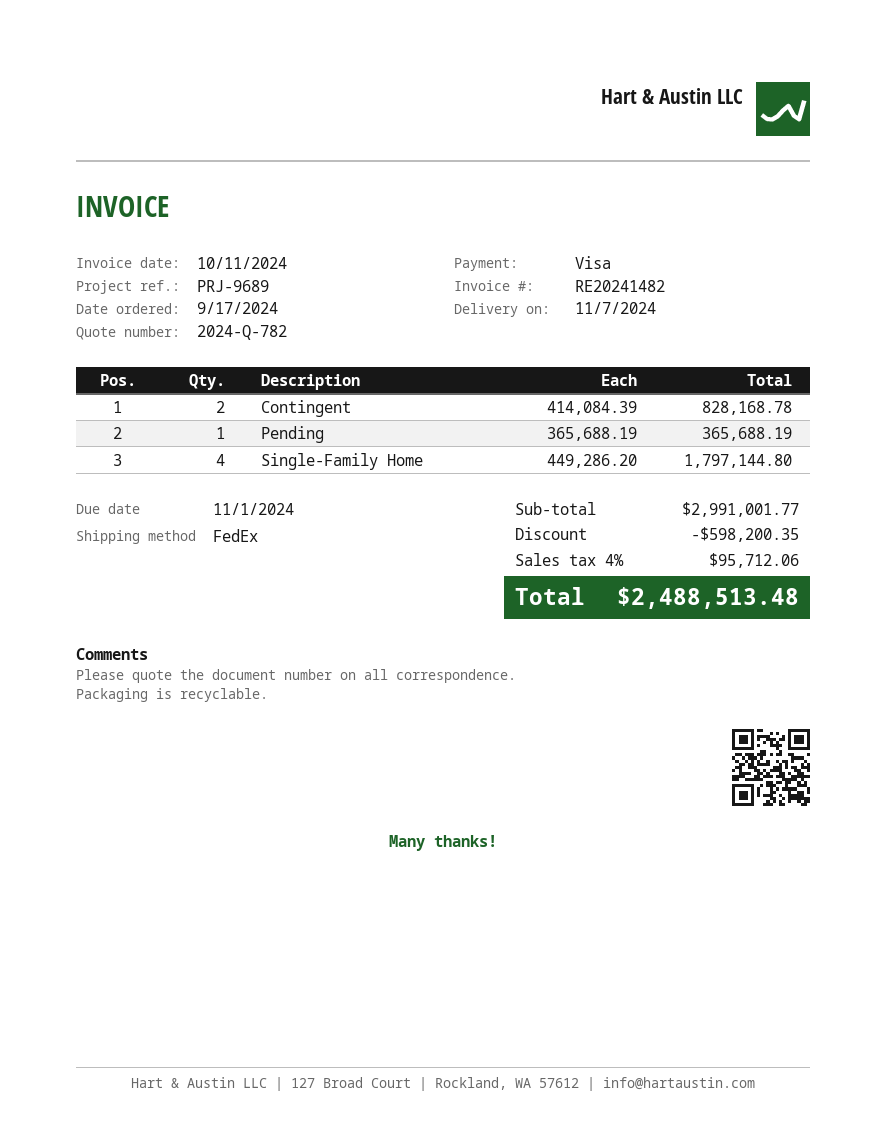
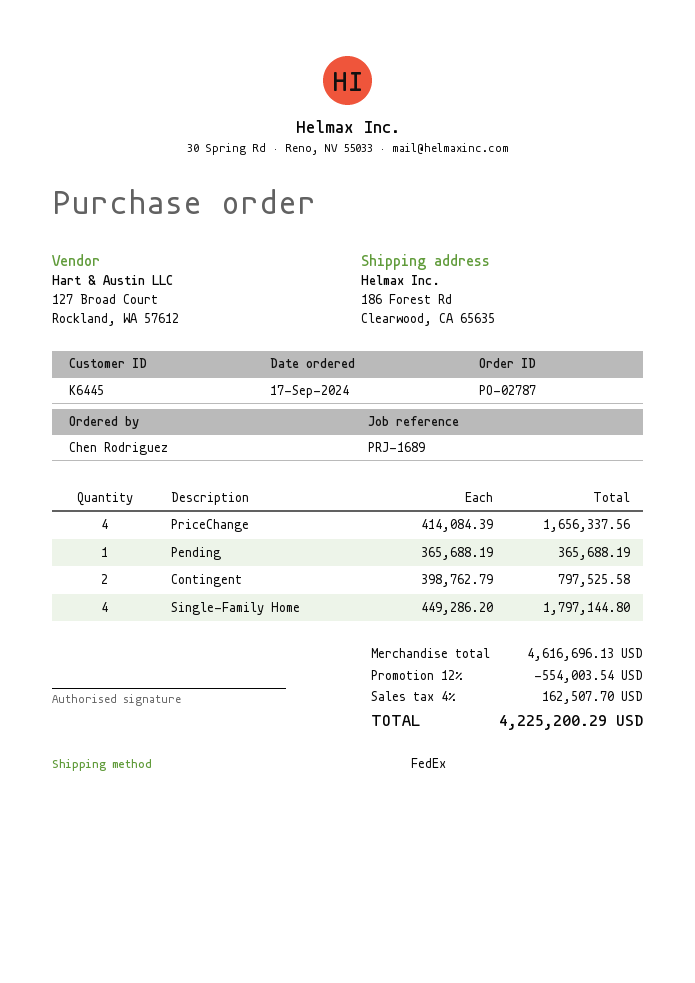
reference: PRJ-9689 -> PRJ-1689
Contingent: 2 x 414084.39 = 828168.78 -> 2 x 398762.79 = 797525.58
PriceChange: none -> 4 x 414084.39 = 1656337.56
subtotal: 2991001.77 -> 4616696.13
discount: 598200.35 -> 554003.54
tax: 4% = 95712.06 -> 4% = 162507.70
total: 2488513.48 -> 4225200.29

